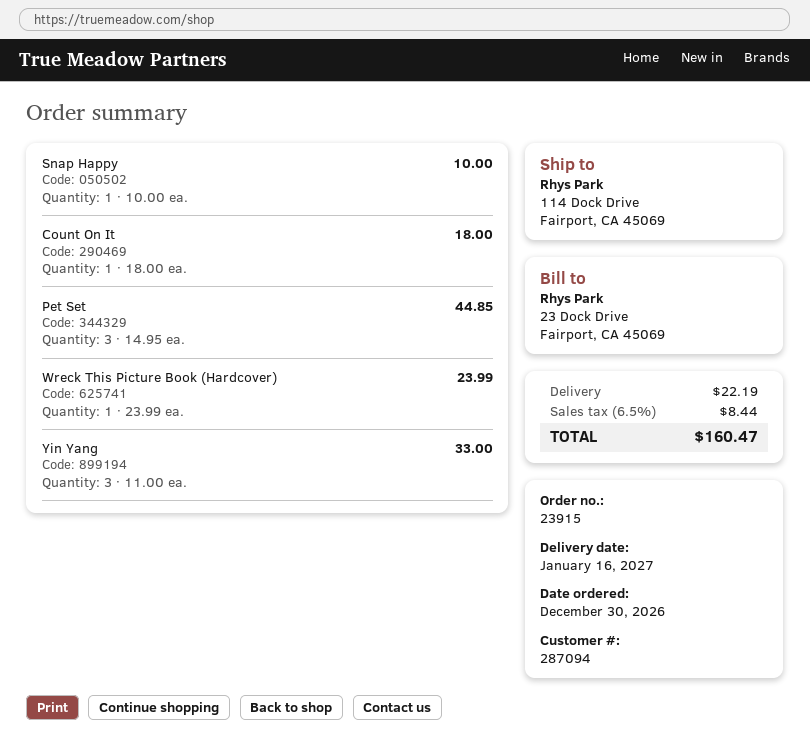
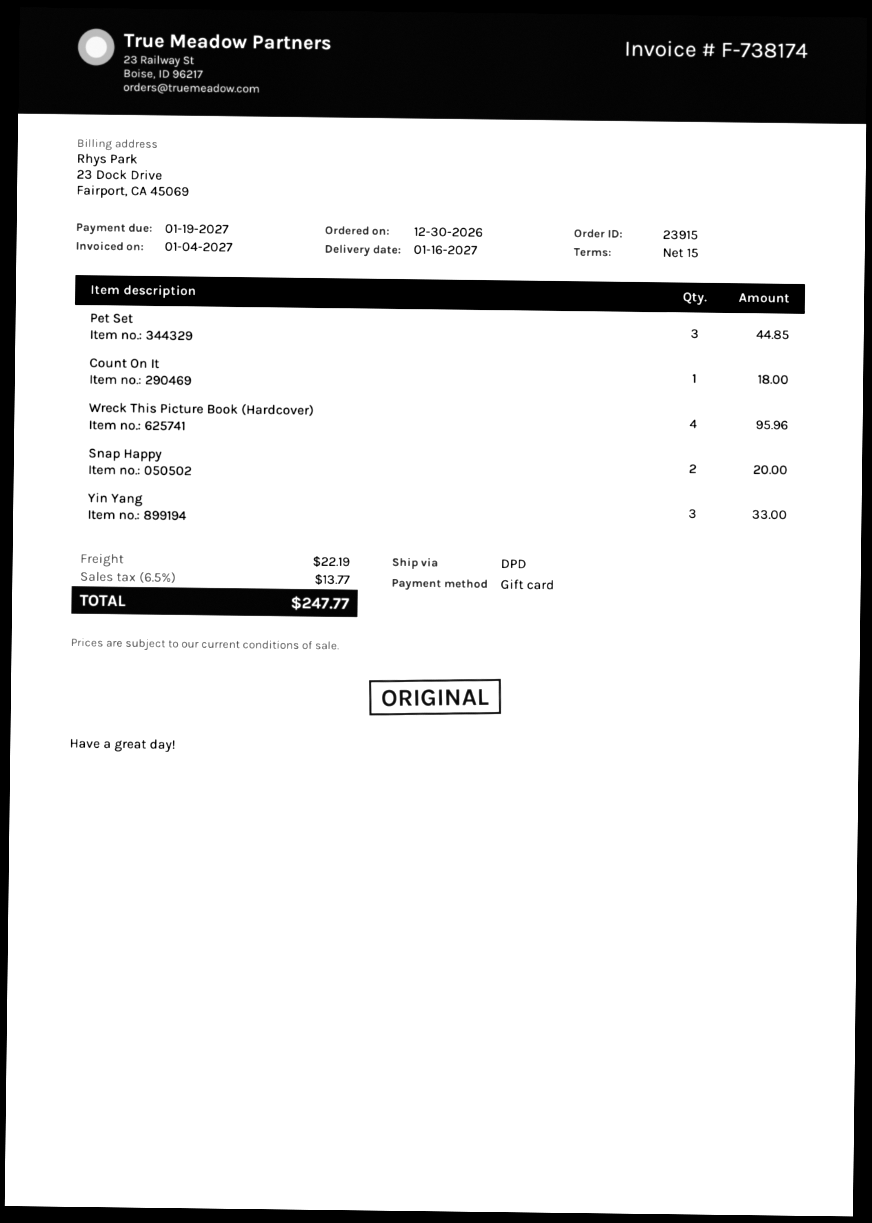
Snap Happy: 1 for 10.00 -> 2 for 20.00
Wreck This Picture Book (Hardcover): 1 for 23.99 -> 4 for 95.96
tax: 6.5% = 8.44 -> 6.5% = 13.77
total: 160.47 -> 247.77

